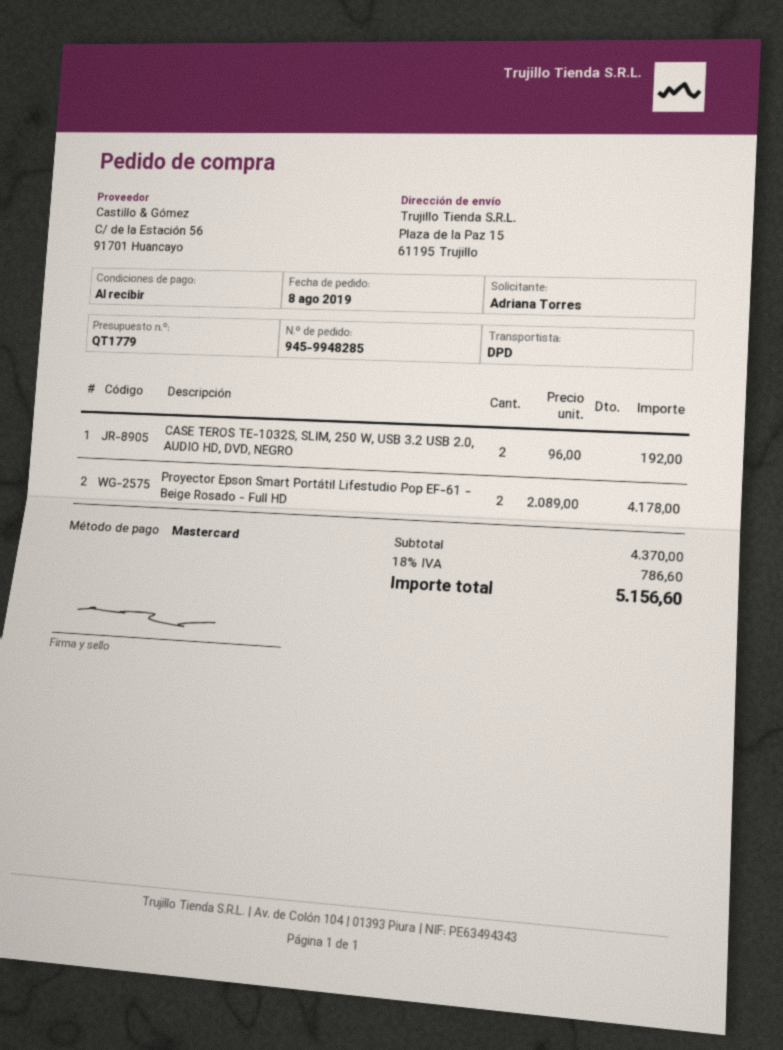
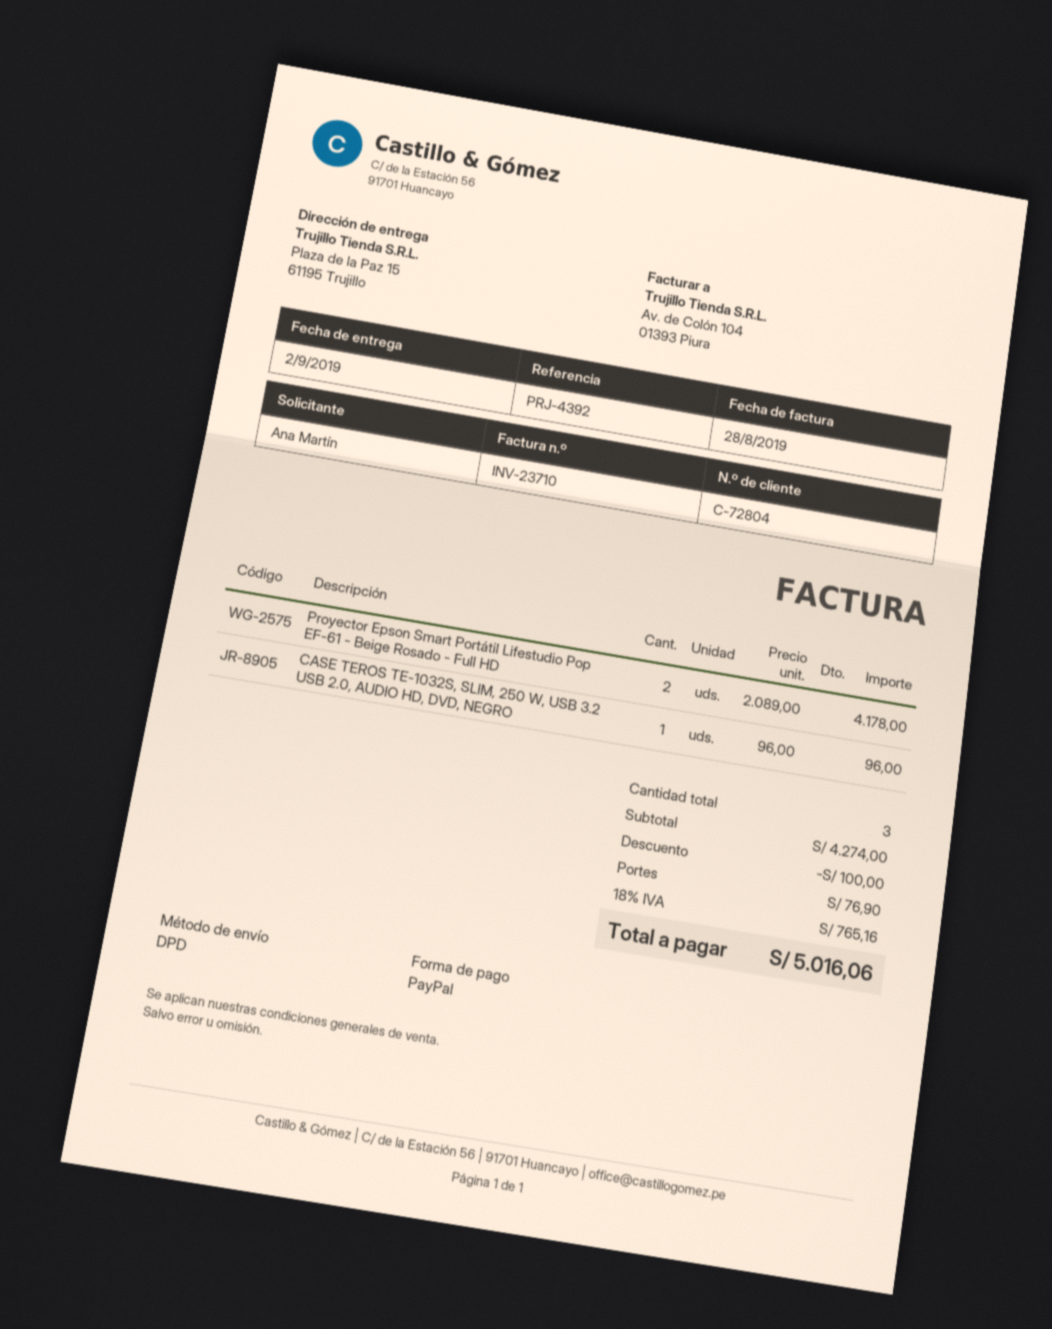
ordered by: Adriana Torres -> Ana Martín
payment method: Mastercard -> PayPal
CASE TEROS TE-1032S, SLIM, 250 W, USB 3.2 USB 2.0, AUDIO HD, DVD, NEGRO: 2 x 96.00 = 192.00 -> 1 x 96.00 = 96.00
subtotal: 4370.00 -> 4274.00
discount: none -> 100.00
shipping: none -> 76.90
tax: 18% = 786.60 -> 18% = 765.16
total: 5156.60 -> 5016.06

